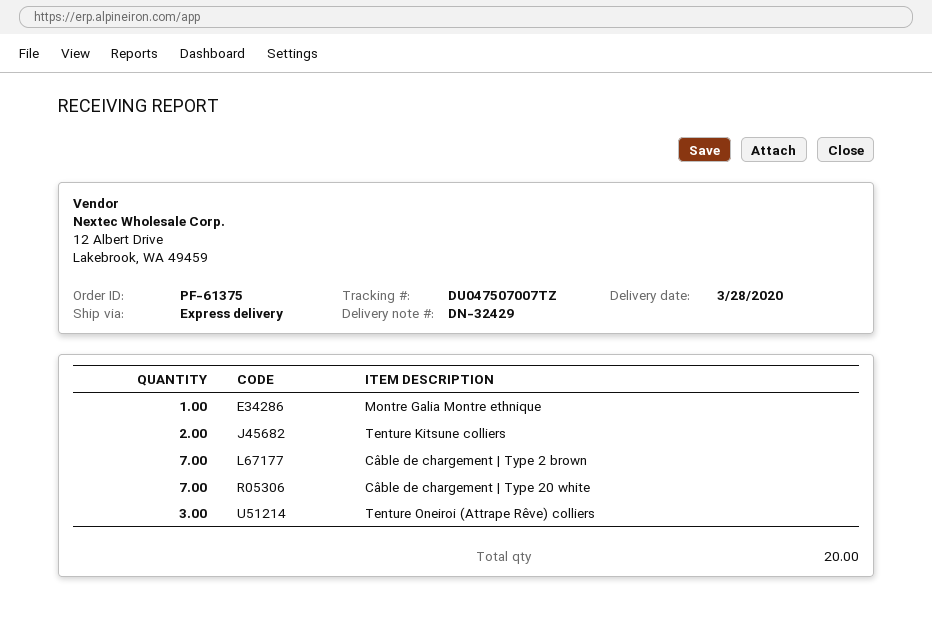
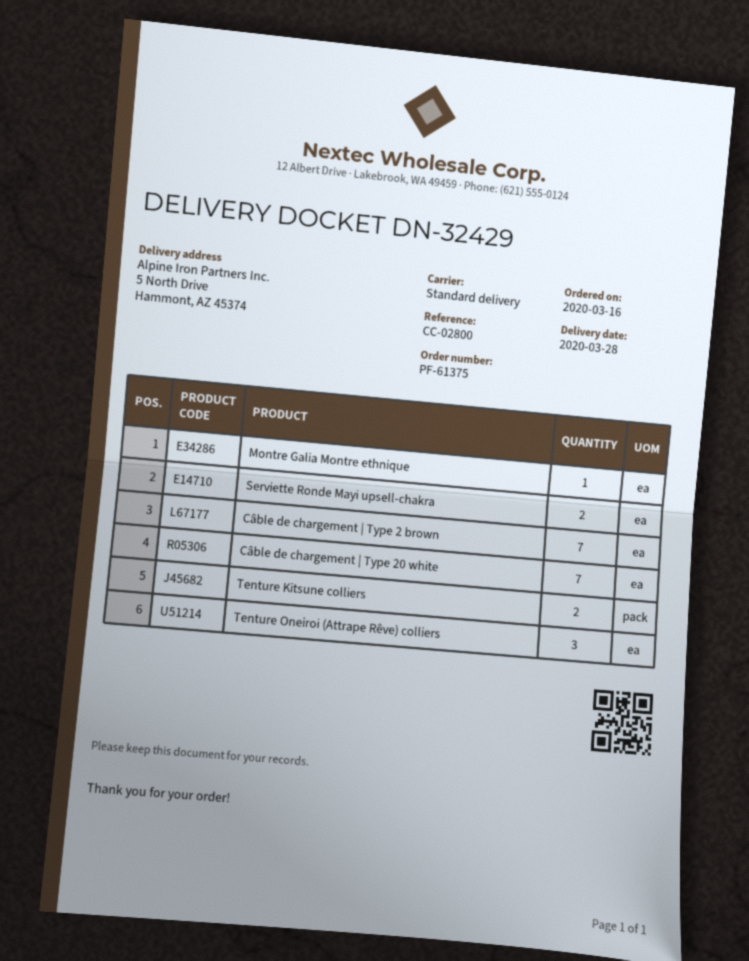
shipping method: express -> standard
Serviette Ronde Mayi upsell-chakra: none -> 2

